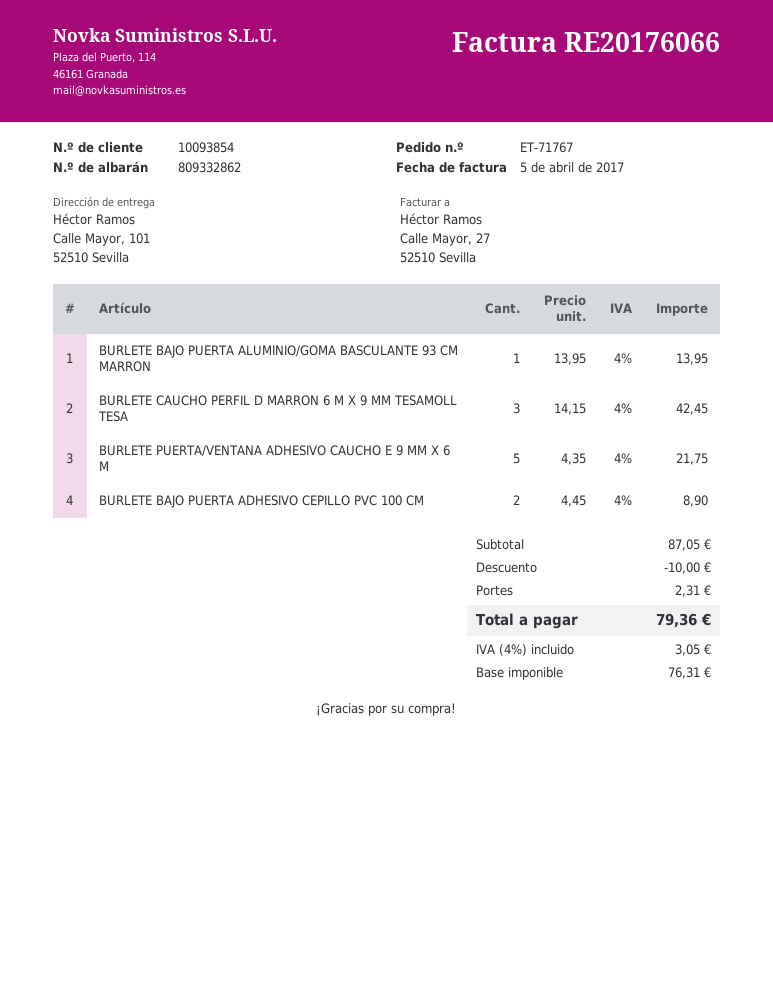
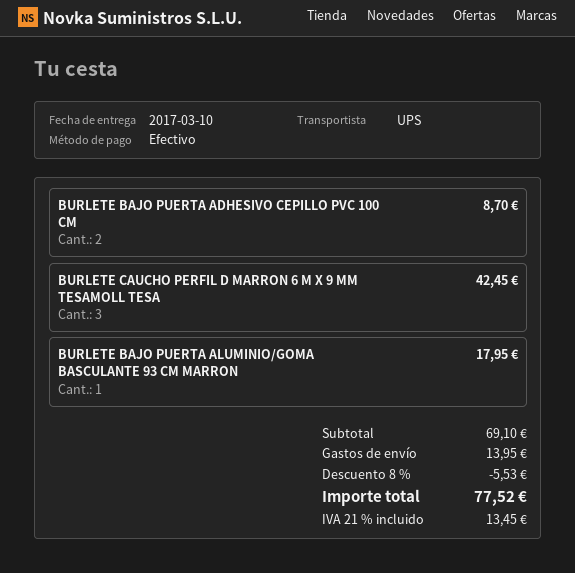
BURLETE BAJO PUERTA ALUMINIO/GOMA BASCULANTE 93 CM MARRON: 1 for 13.95 -> 1 for 17.95
BURLETE PUERTA/VENTANA ADHESIVO CAUCHO E 9 MM X 6 M: 5 for 21.75 -> none
BURLETE BAJO PUERTA ADHESIVO CEPILLO PVC 100 CM: 2 for 8.90 -> 2 for 8.70
subtotal: 87.05 -> 69.10
discount: 10.00 -> 5.53
shipping: 2.31 -> 13.95
tax: 4% = 3.05 -> 21% = 13.45
total: 79.36 -> 77.52

